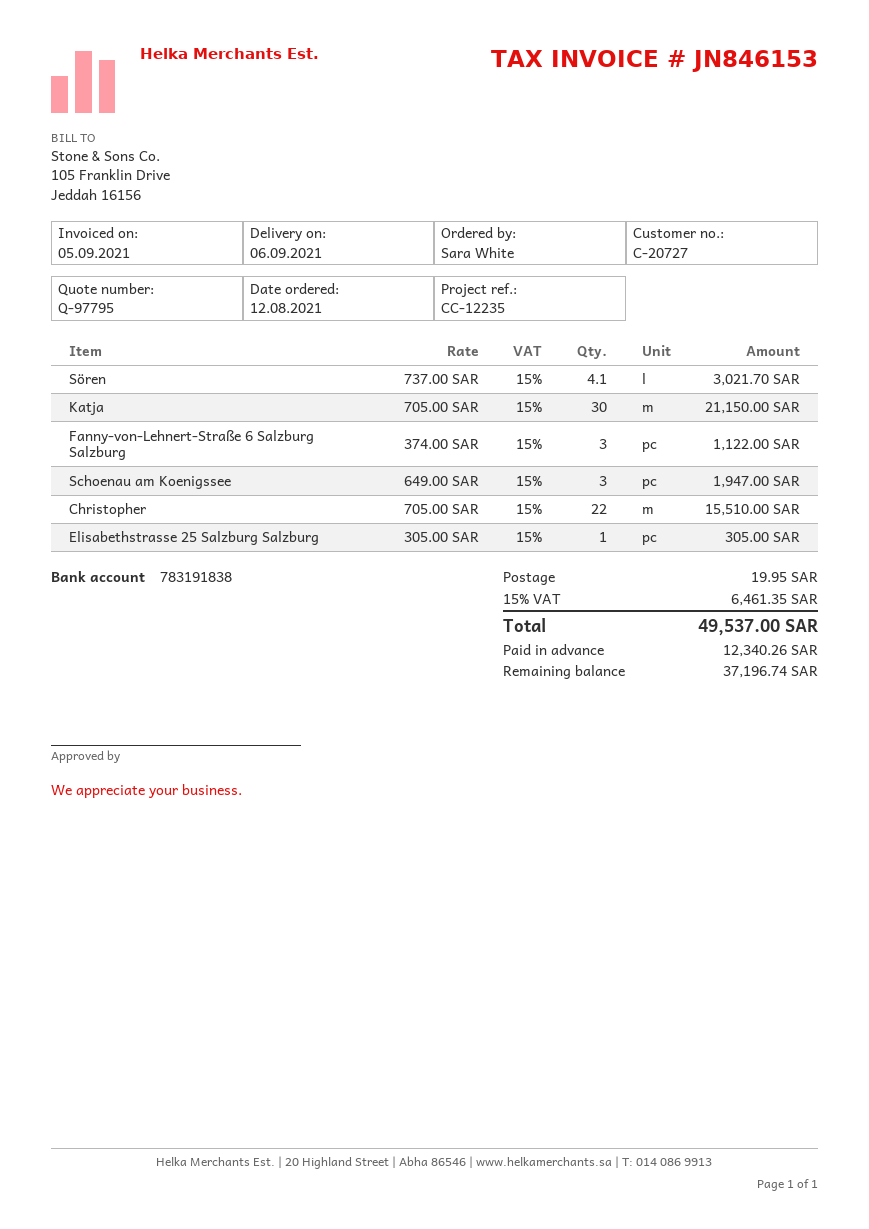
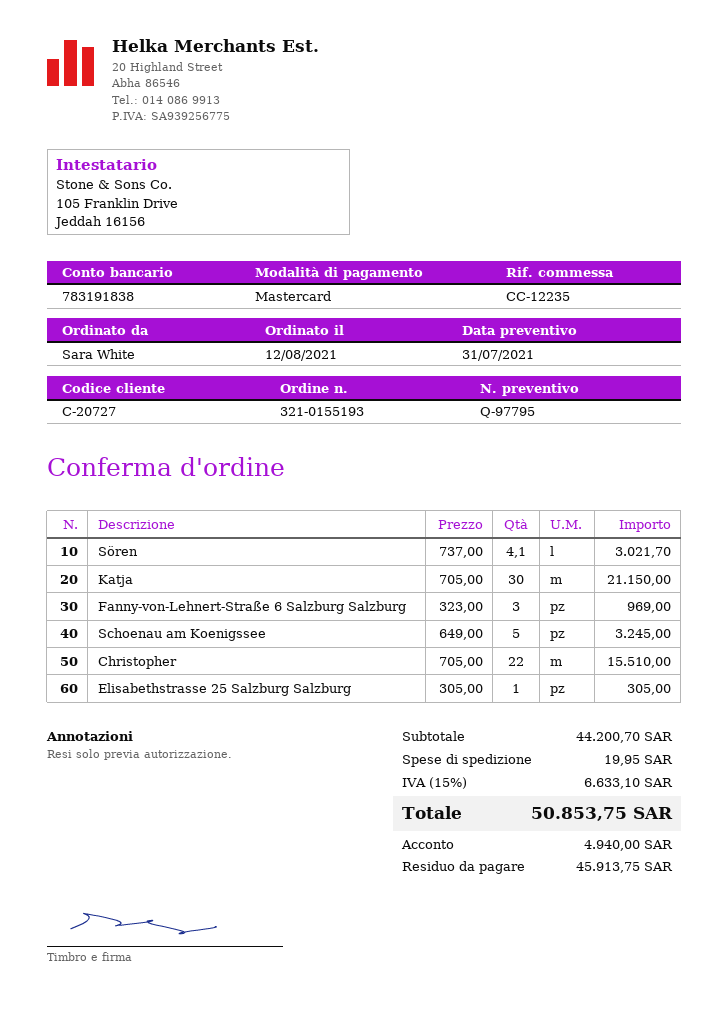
Fanny-von-Lehnert-Straße 6 Salzburg Salzburg: 3 x 374.00 = 1122.00 -> 3 x 323.00 = 969.00
Schoenau am Koenigssee: 3 x 649.00 = 1947.00 -> 5 x 649.00 = 3245.00
tax: 15% = 6461.35 -> 15% = 6633.10
total: 49537.00 -> 50853.75
deposit: 12340.26 -> 4940.00
balance: 37196.74 -> 45913.75

